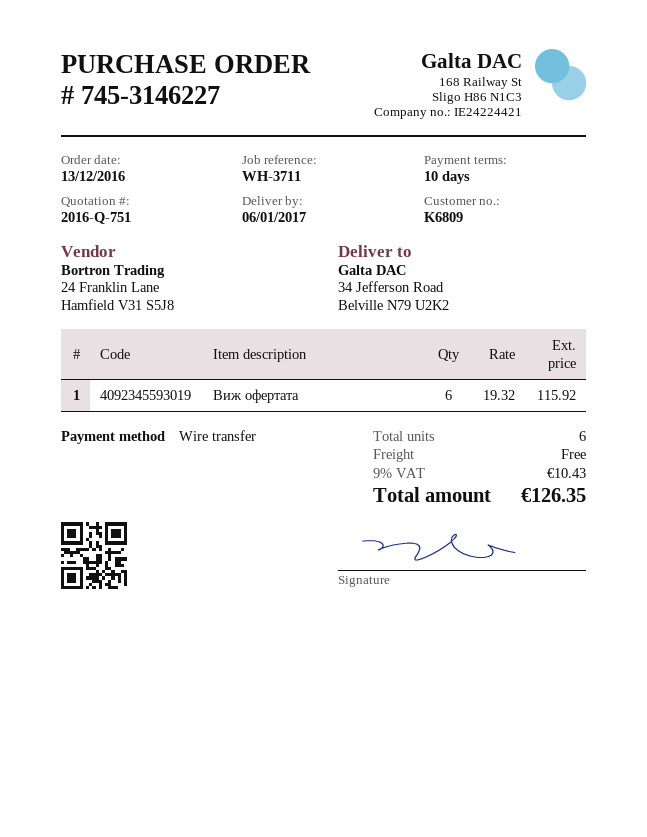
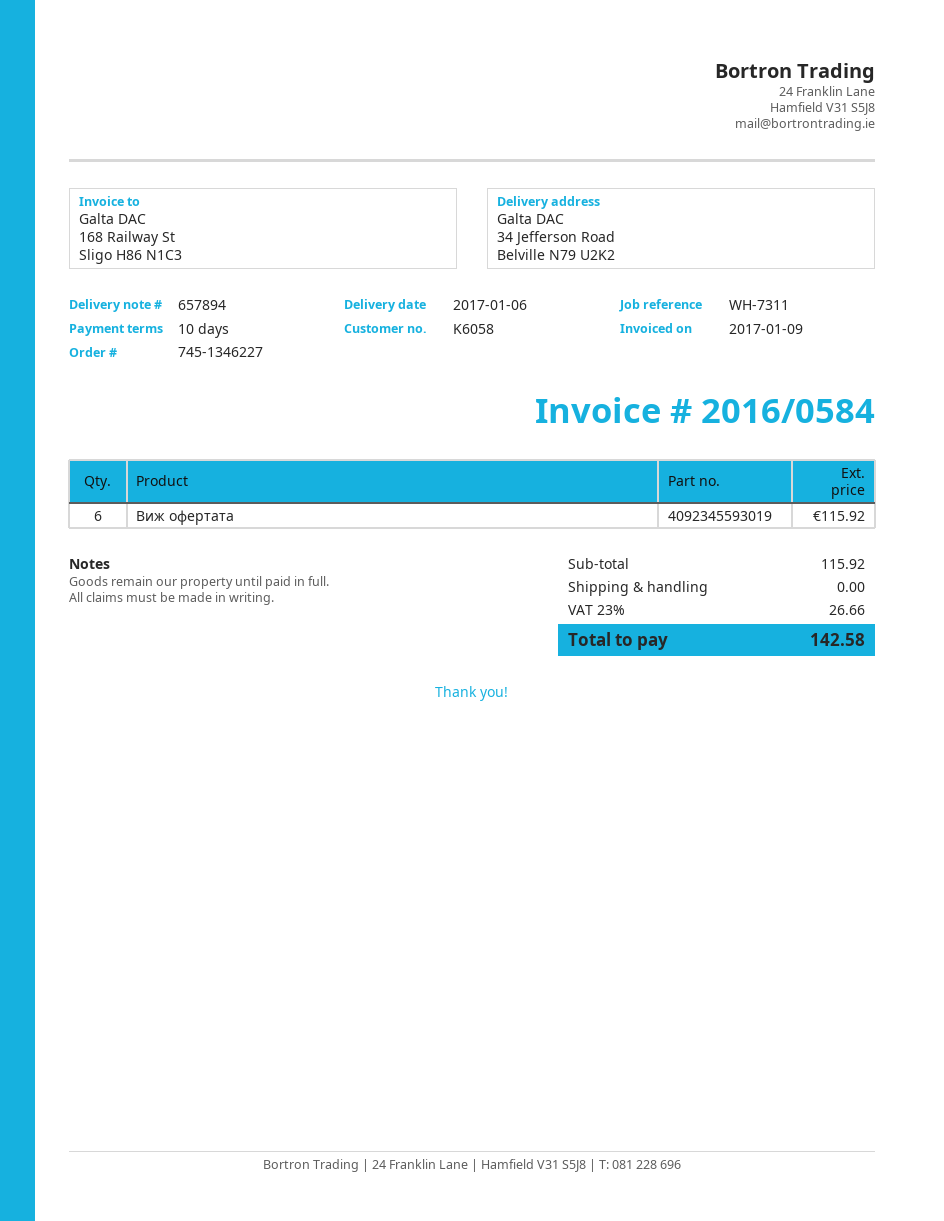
order number: 745-3146227 -> 745-1346227
customer number: K6809 -> K6058
reference: WH-3711 -> WH-7311
tax: 9% = 10.43 -> 23% = 26.66
total: 126.35 -> 142.58

